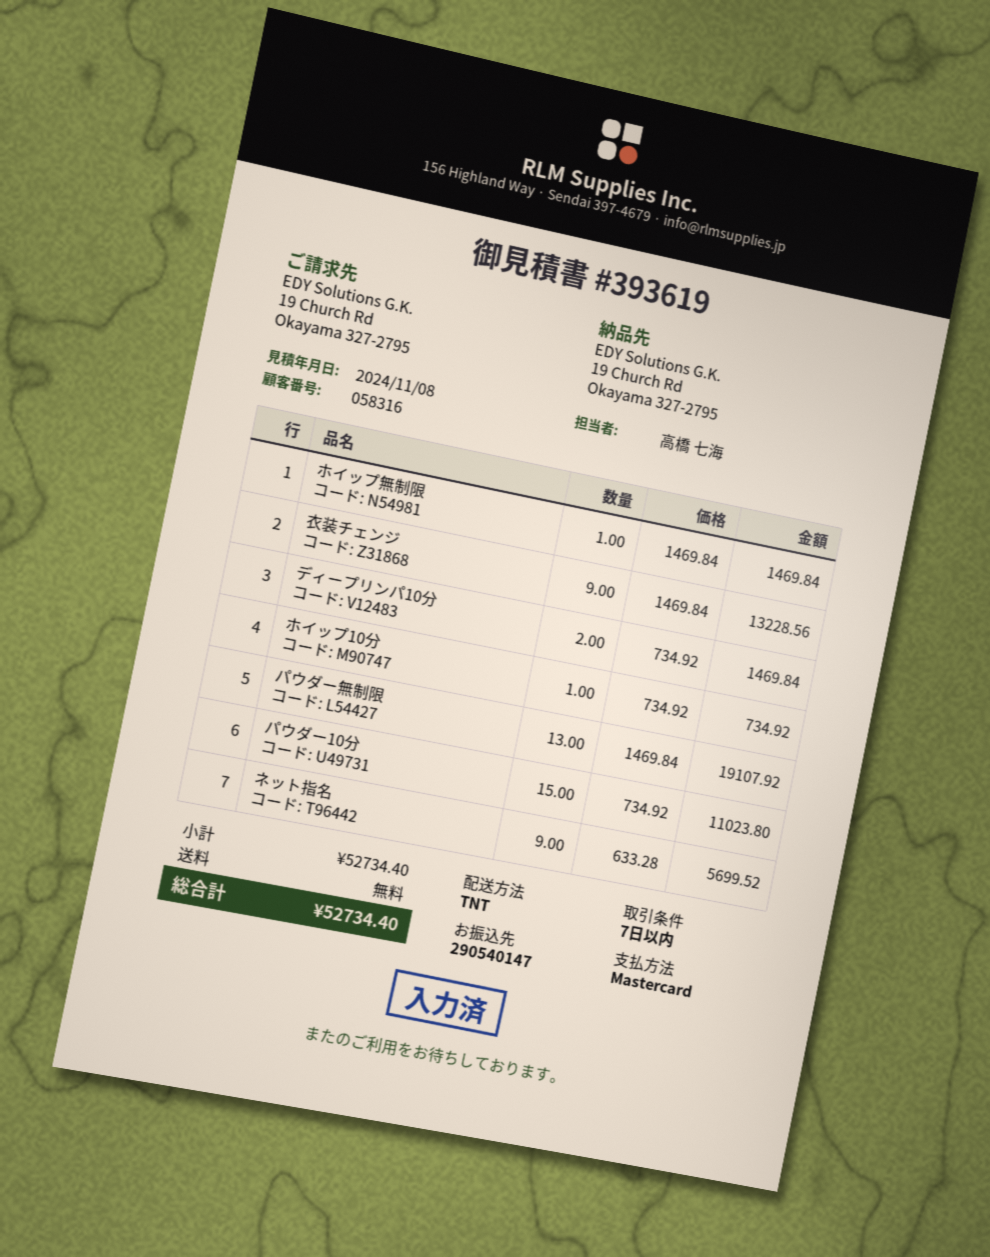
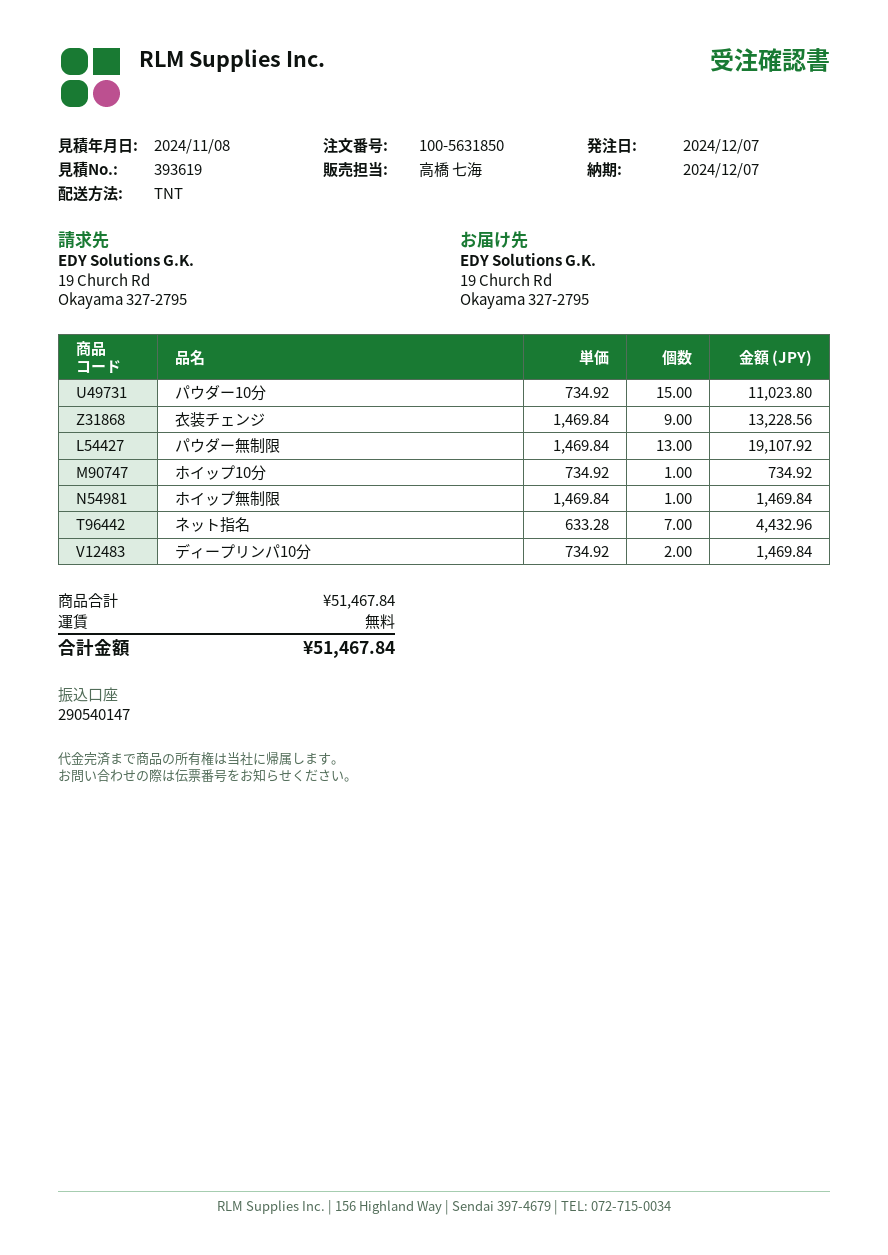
ネット指名: 9 x 633.28 = 5699.52 -> 7 x 633.28 = 4432.96
subtotal: 52734.40 -> 51467.84
total: 52734.40 -> 51467.84

